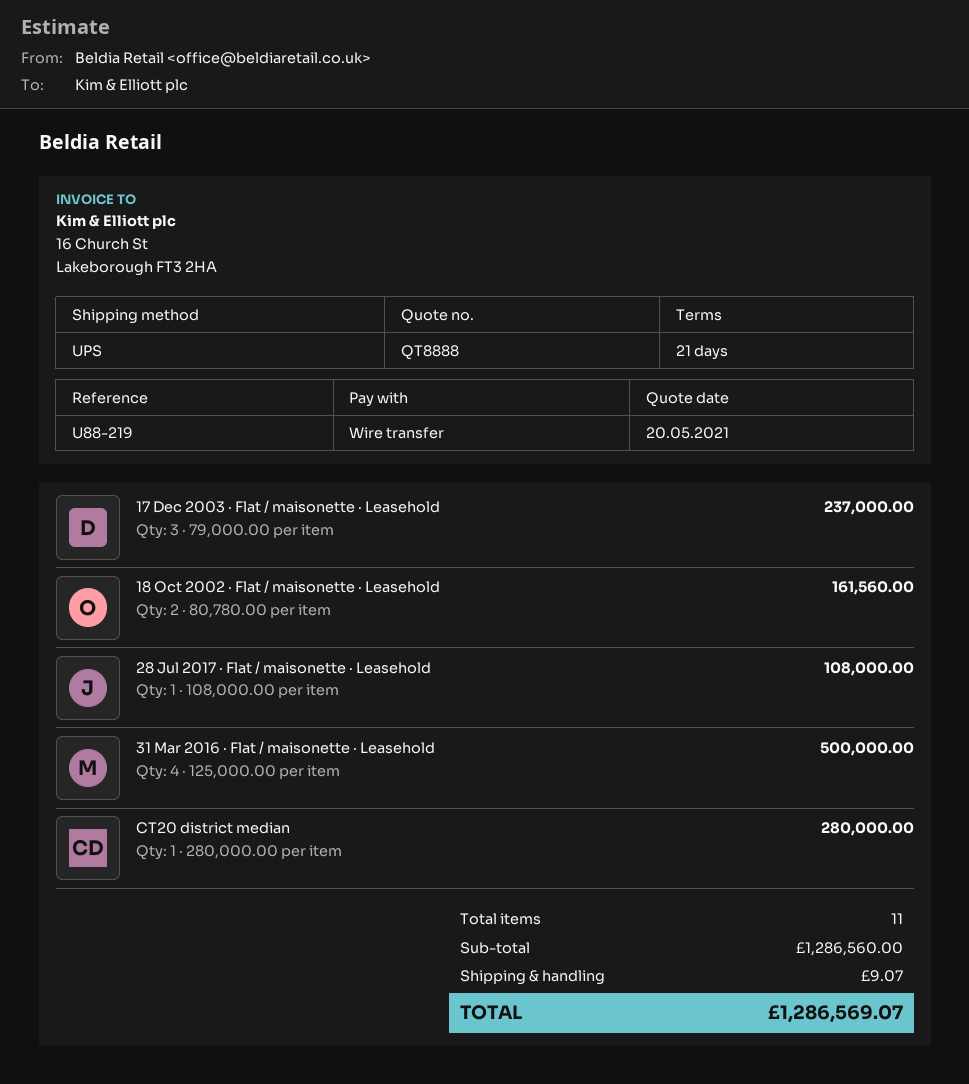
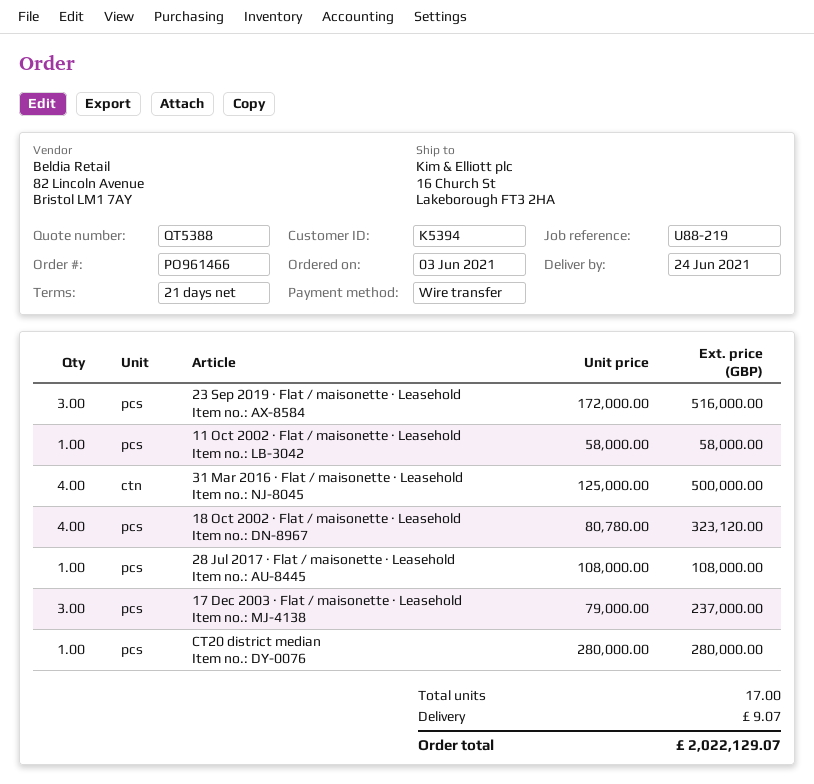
quote number: QT8888 -> QT5388
18 Oct 2002 · Flat / maisonette · Leasehold: 2 x 80780.00 = 161560.00 -> 4 x 80780.00 = 323120.00
23 Sep 2019 · Flat / maisonette · Leasehold: none -> 3 x 172000.00 = 516000.00
11 Oct 2002 · Flat / maisonette · Leasehold: none -> 1 x 58000.00 = 58000.00
total quantity: 11 -> 17
total: 1286569.07 -> 2022129.07

